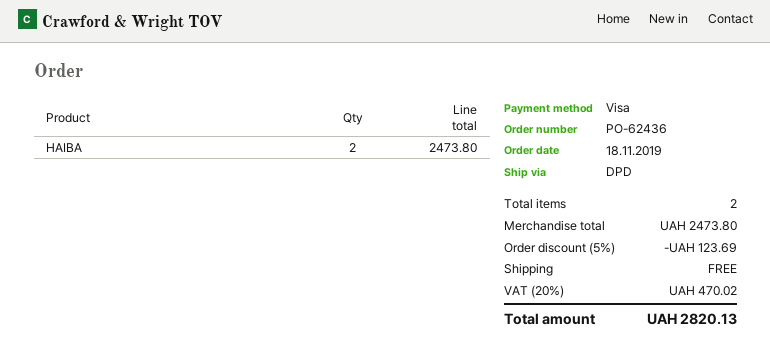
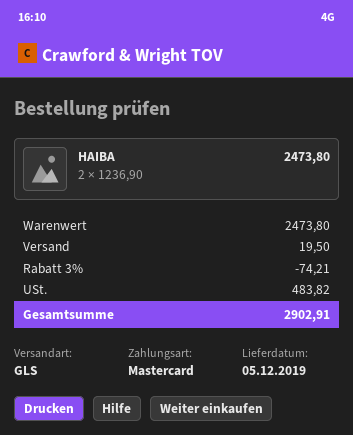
payment method: Visa -> Mastercard
shipping method: DPD -> GLS
discount: 5% = 123.69 -> 3% = 74.21
shipping: 0.00 -> 19.50
tax: 470.02 -> 483.82
total: 2820.13 -> 2902.91

